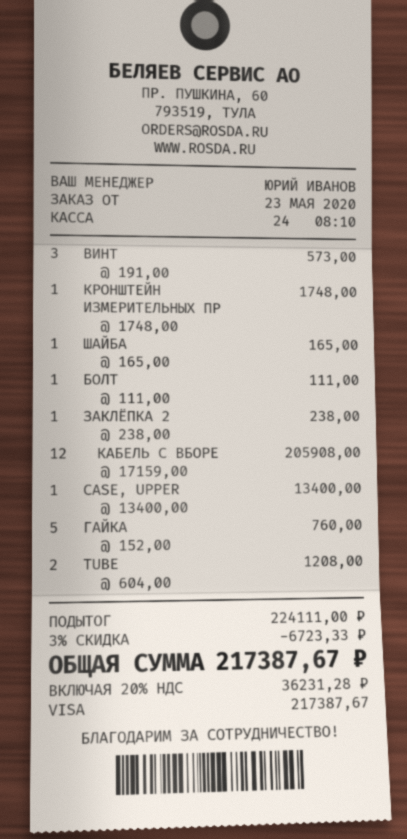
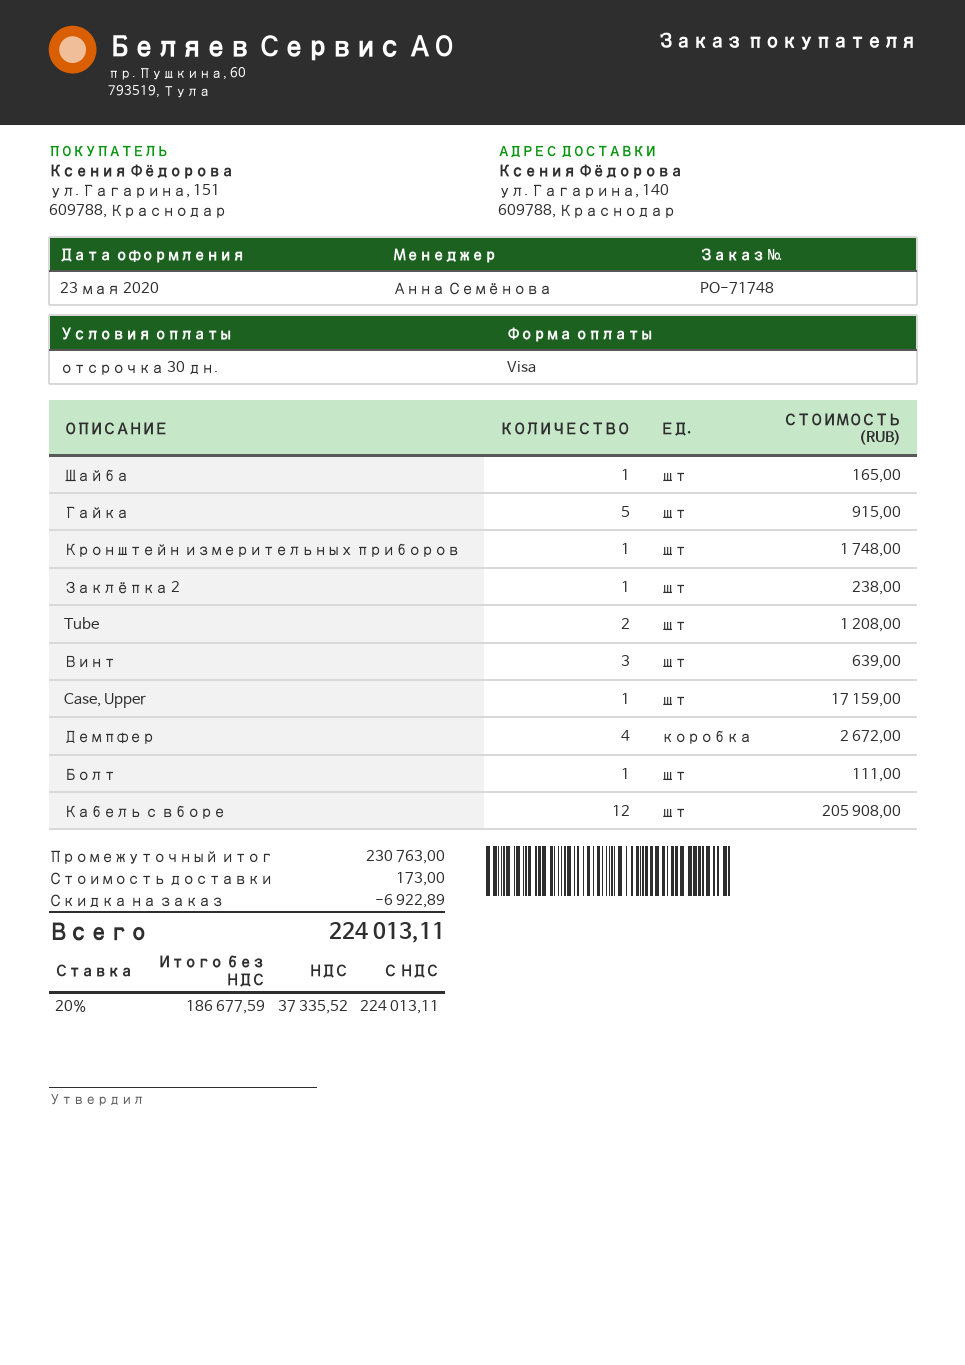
sales rep: ЮРИЙ ИВАНОВ -> Анна Семёнова
ВИНТ: 3 for 573.00 -> 3 for 639.00
CASE, UPPER: 1 for 13400.00 -> 1 for 17159.00
ГАЙКА: 5 for 760.00 -> 5 for 915.00
Демпфер: none -> 4 for 2672.00
subtotal: 224111.00 -> 230763.00
discount: 6723.33 -> 6922.89
shipping: none -> 173.00
tax: 20% = 36231.28 -> 20% = 37335.52
total: 217387.67 -> 224013.11

